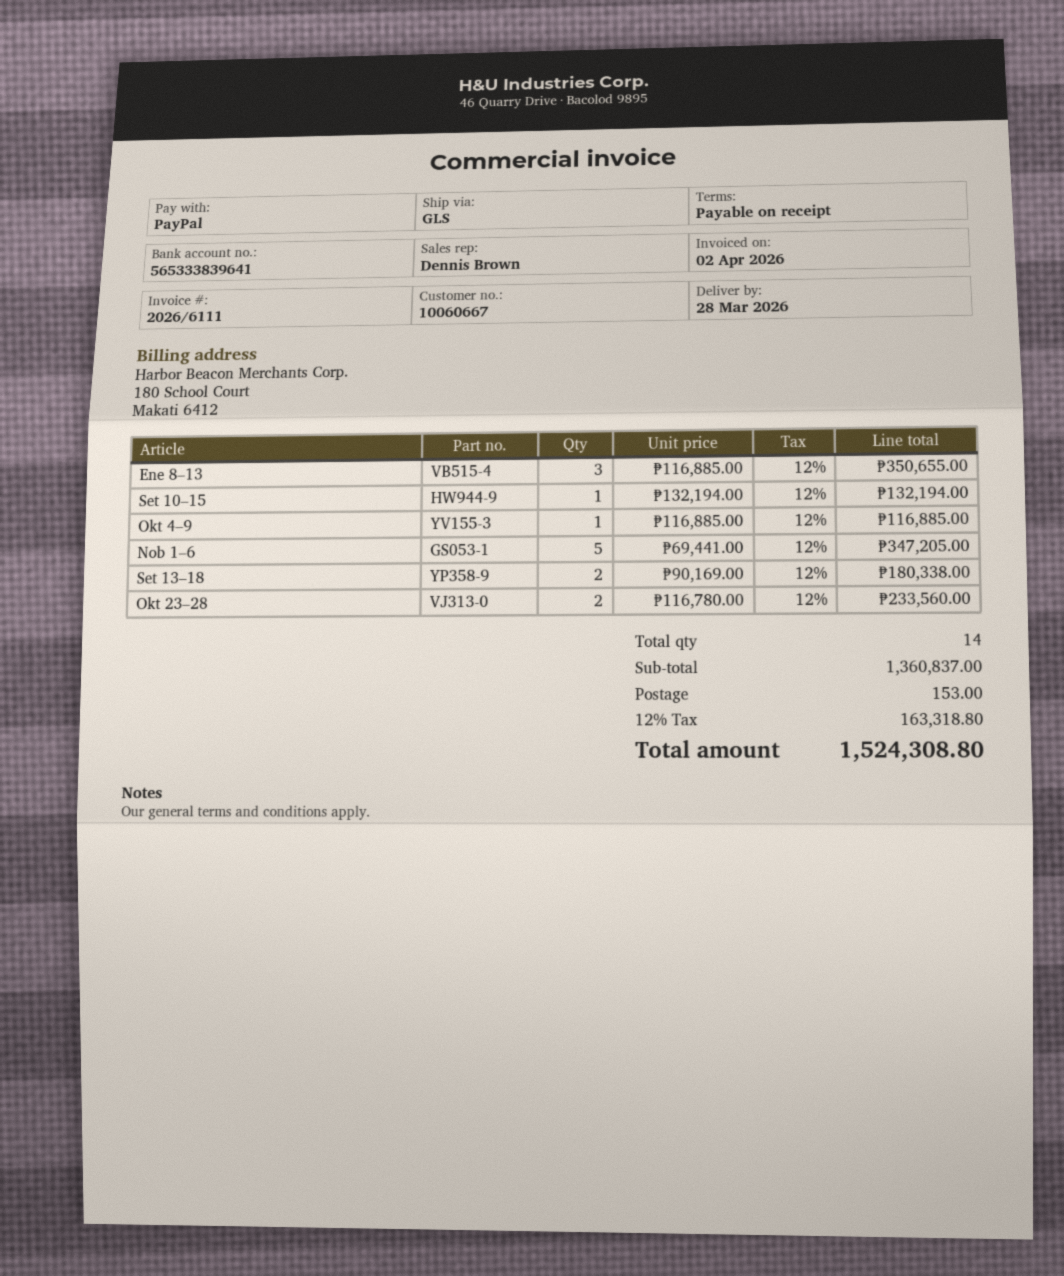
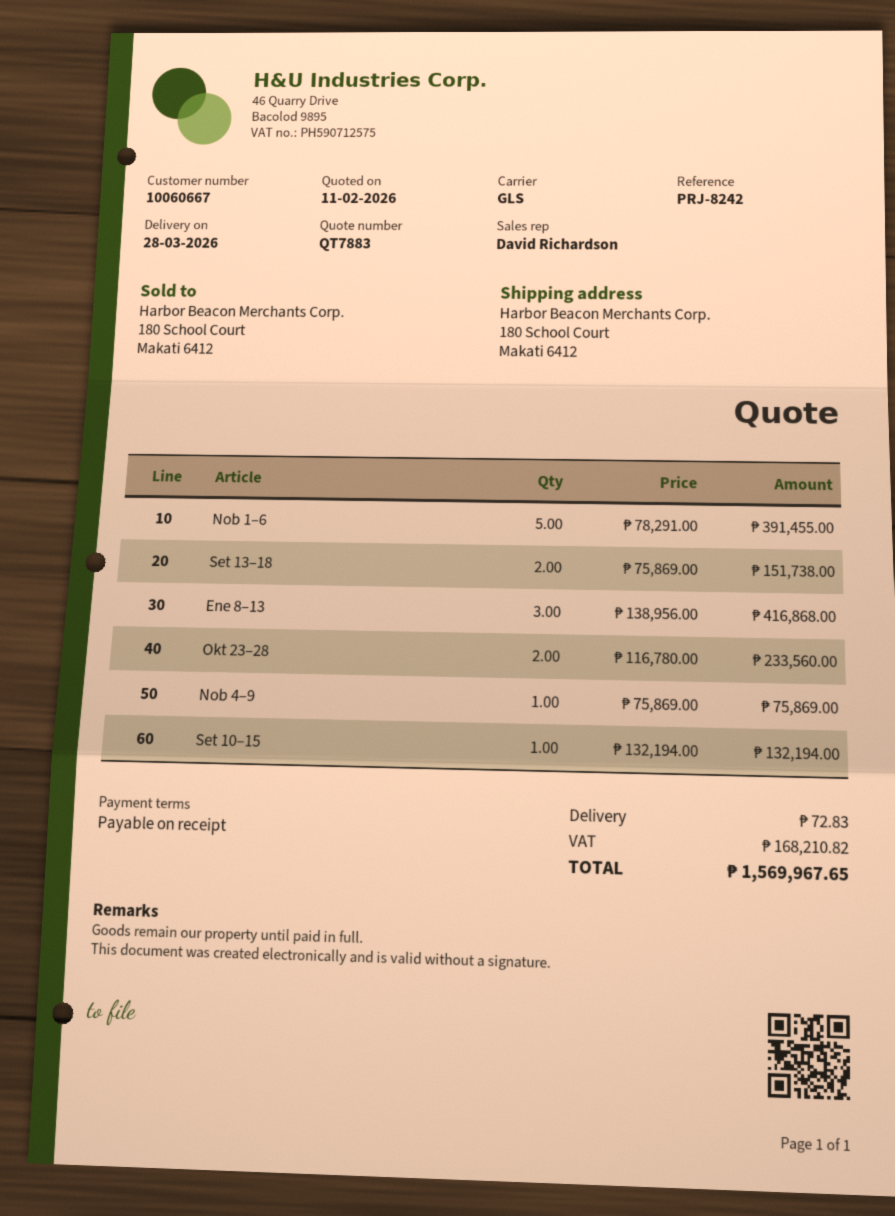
sales rep: Dennis Brown -> David Richardson
Ene 8–13: 3 x 116885.00 = 350655.00 -> 3 x 138956.00 = 416868.00
Okt 4–9: 1 x 116885.00 = 116885.00 -> none
Nob 1–6: 5 x 69441.00 = 347205.00 -> 5 x 78291.00 = 391455.00
Set 13–18: 2 x 90169.00 = 180338.00 -> 2 x 75869.00 = 151738.00
Nob 4–9: none -> 1 x 75869.00 = 75869.00
shipping: 153.00 -> 72.83
tax: 163318.80 -> 168210.82
total: 1524308.80 -> 1569967.65

